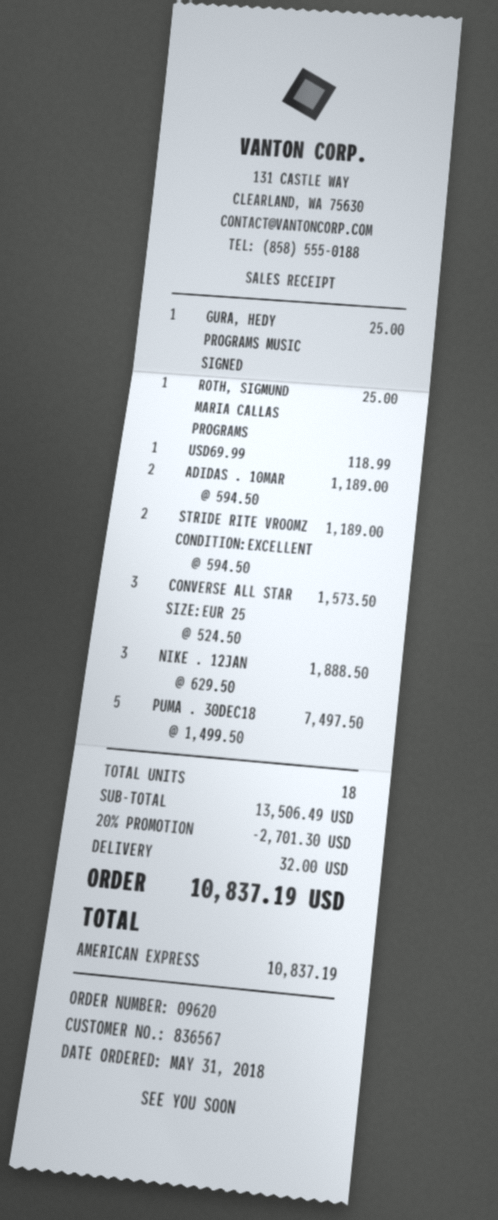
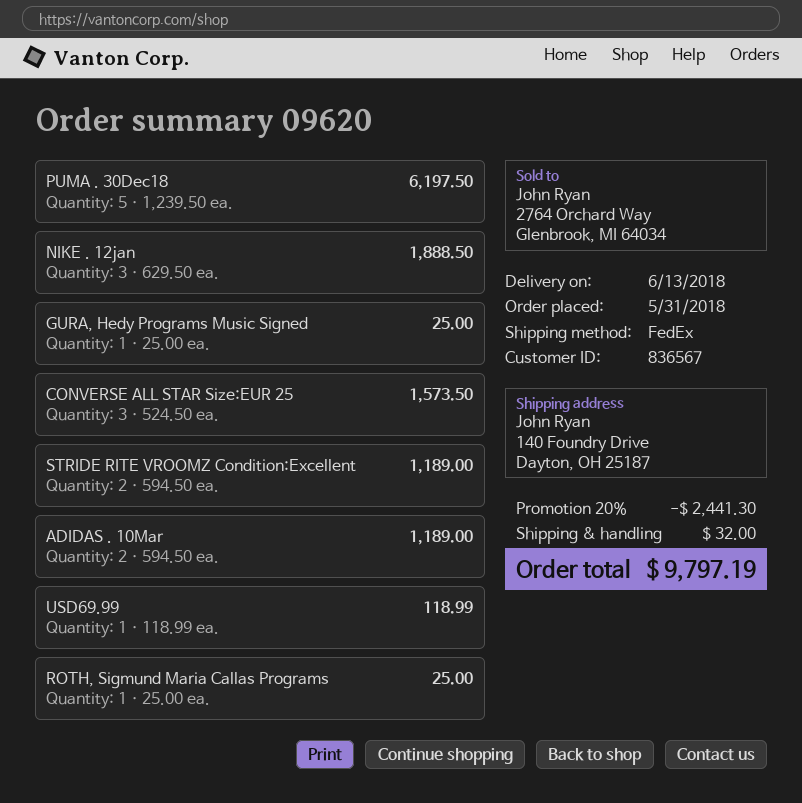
PUMA . 30DEC18: 5 x 1499.50 = 7497.50 -> 5 x 1239.50 = 6197.50
discount: 20% = 2701.30 -> 20% = 2441.30
total: 10837.19 -> 9797.19

